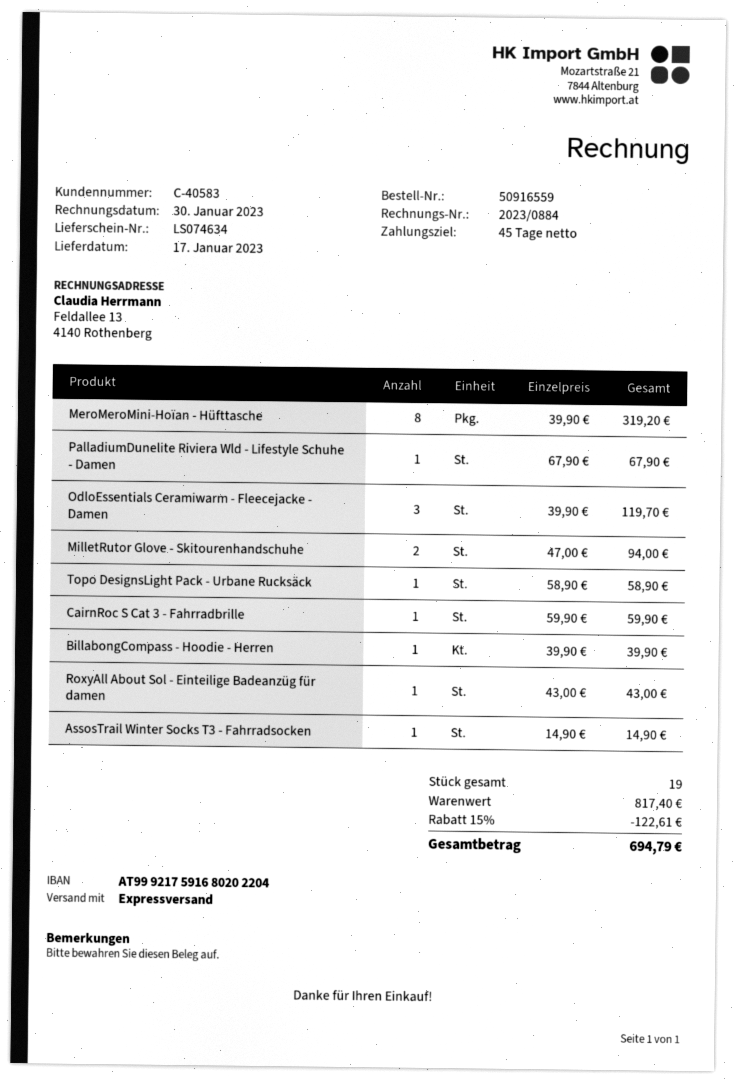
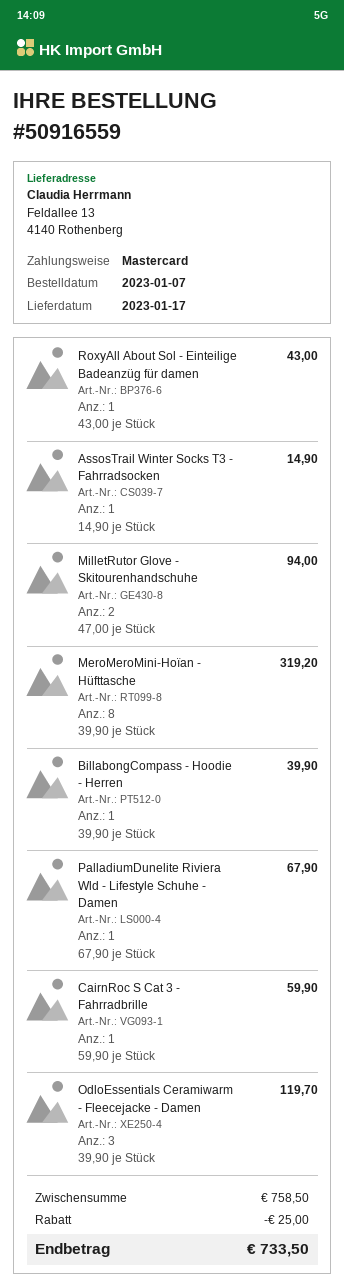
Topo DesignsLight Pack - Urbane Rucksäck: 1 x 58.90 = 58.90 -> none
subtotal: 817.40 -> 758.50
discount: 122.61 -> 25.00
total: 694.79 -> 733.50

